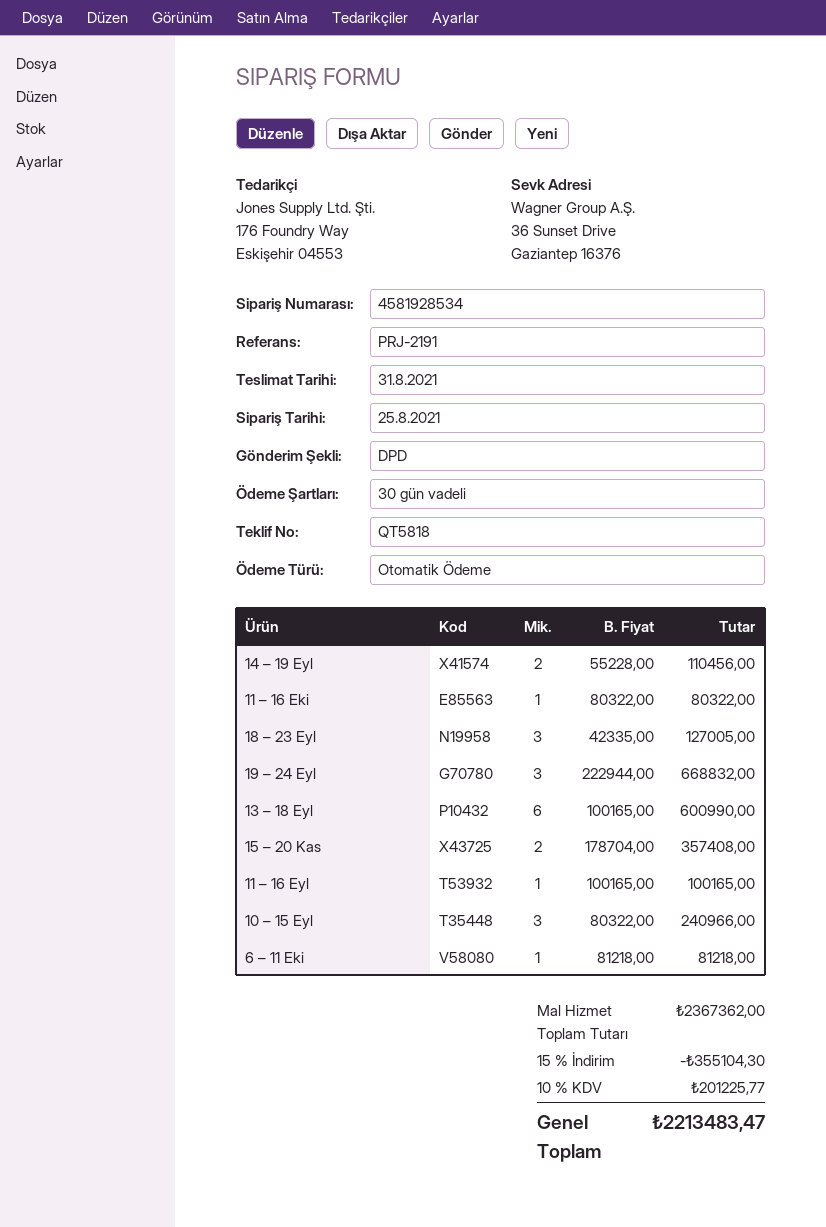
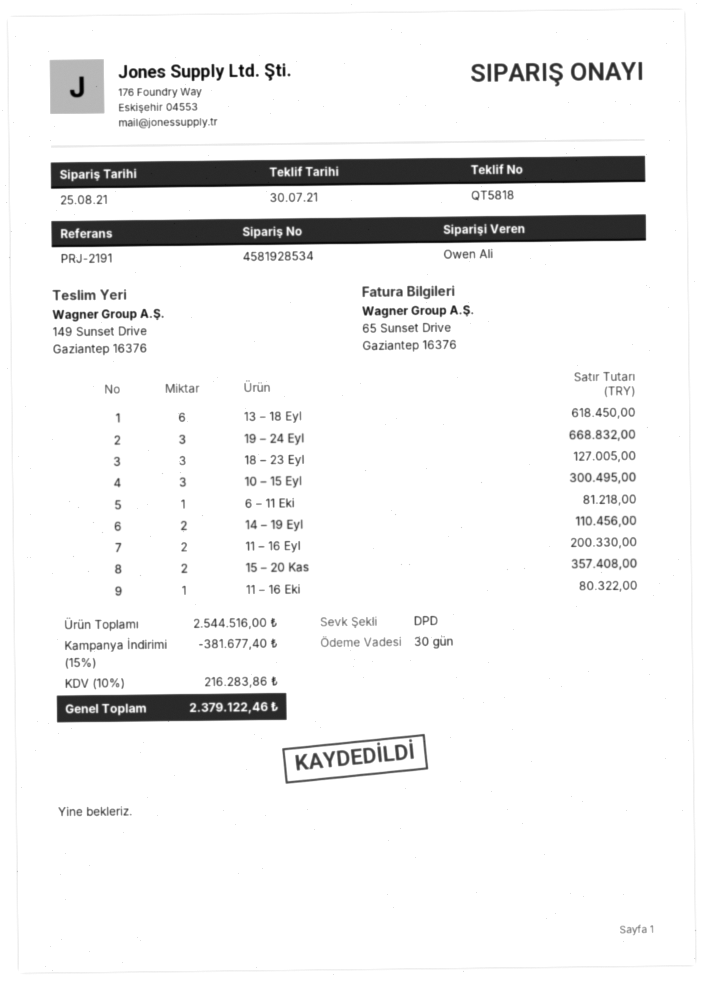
ship to: 36 Sunset Drive, Gaziantep 16376 -> 149 Sunset Drive, Gaziantep 16376
13 – 18 Eyl: 6 for 600990.00 -> 6 for 618450.00
11 – 16 Eyl: 1 for 100165.00 -> 2 for 200330.00
10 – 15 Eyl: 3 for 240966.00 -> 3 for 300495.00
subtotal: 2367362.00 -> 2544516.00
discount: 15% = 355104.30 -> 15% = 381677.40
tax: 10% = 201225.77 -> 10% = 216283.86
total: 2213483.47 -> 2379122.46

